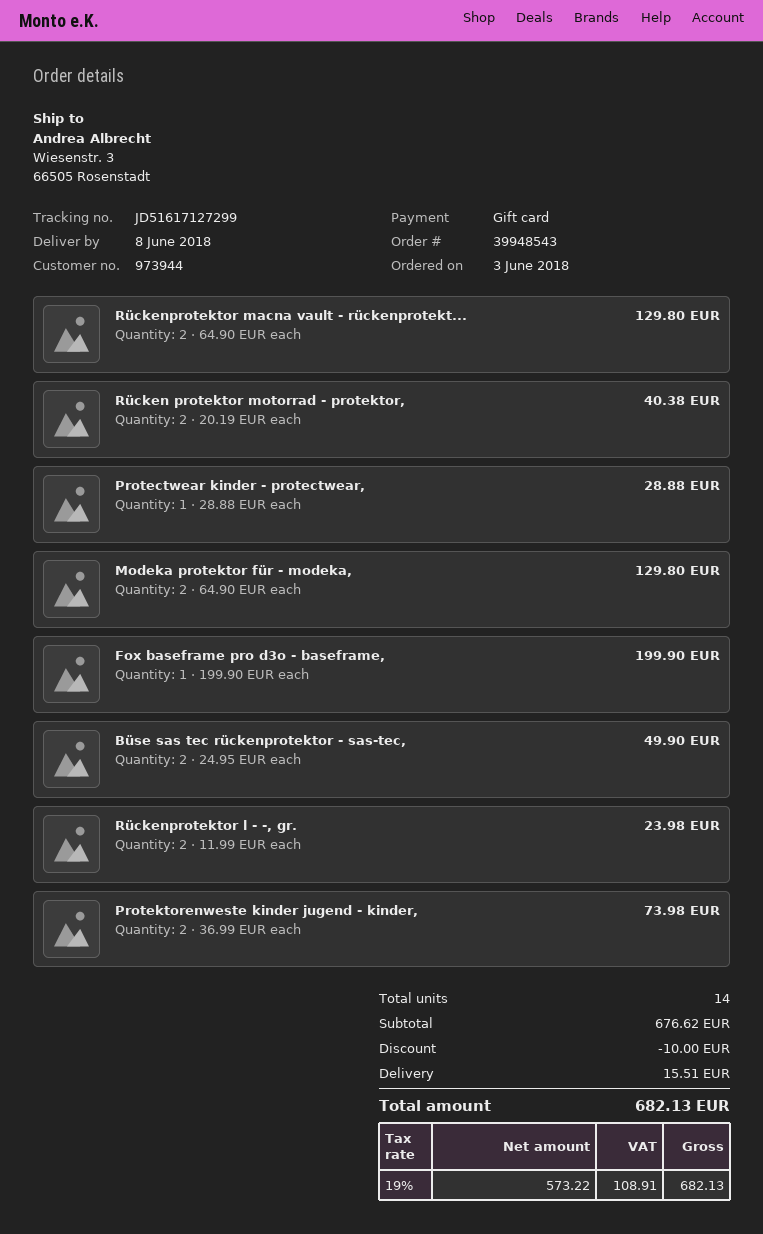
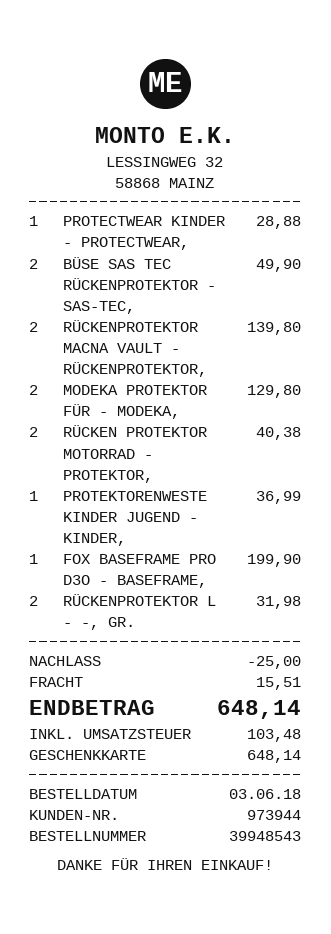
Rückenprotektor macna vault - rückenprotekt...: 2 for 129.80 -> 2 for 139.80
Rückenprotektor l - -, gr.: 2 for 23.98 -> 2 for 31.98
Protektorenweste kinder jugend - kinder,: 2 for 73.98 -> 1 for 36.99
discount: 10.00 -> 25.00
tax: 108.91 -> 103.48
total: 682.13 -> 648.14

